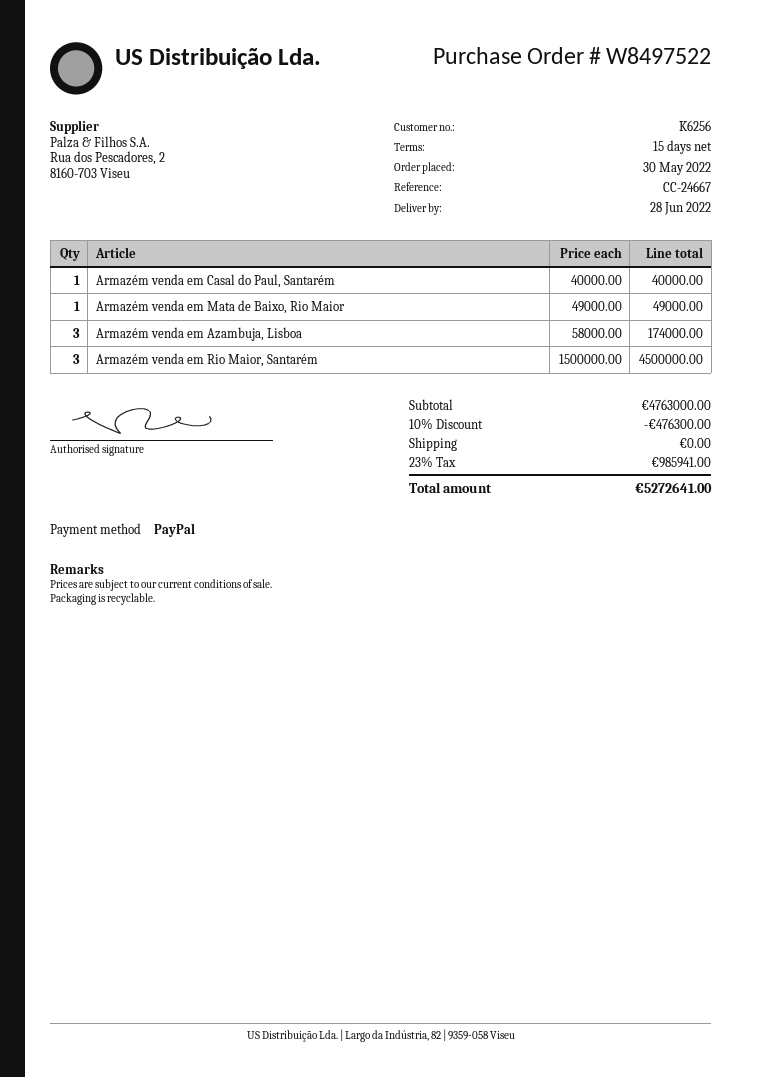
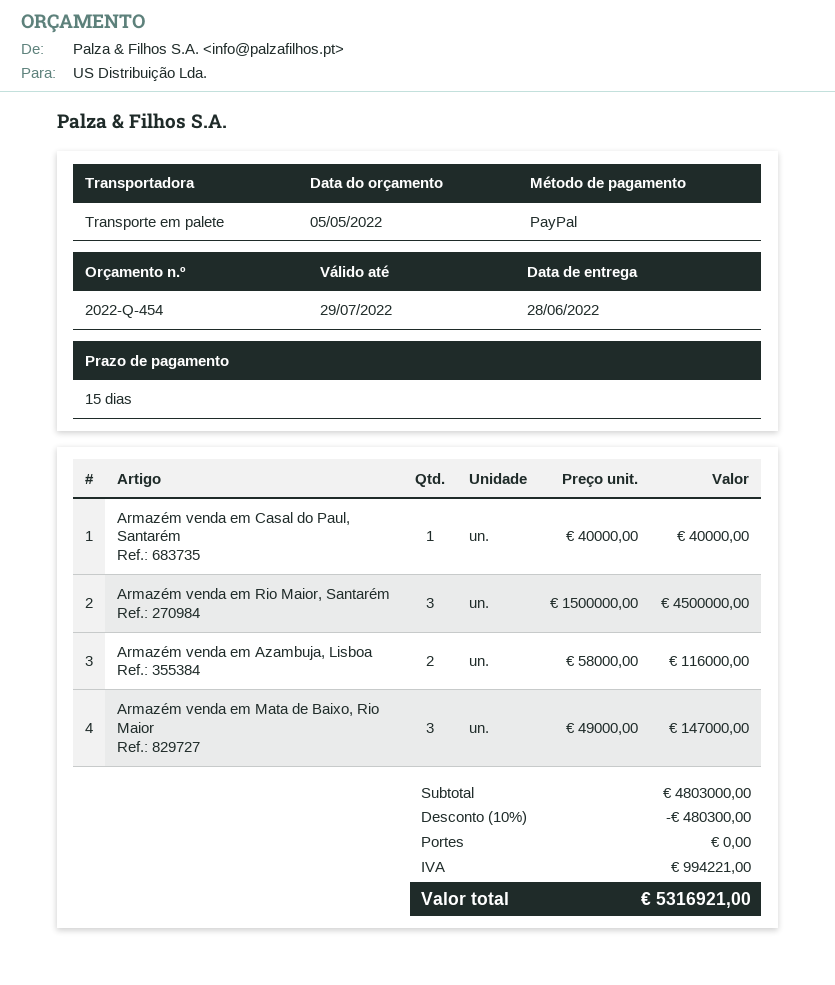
Armazém venda em Mata de Baixo, Rio Maior: 1 x 49000.00 = 49000.00 -> 3 x 49000.00 = 147000.00
Armazém venda em Azambuja, Lisboa: 3 x 58000.00 = 174000.00 -> 2 x 58000.00 = 116000.00
subtotal: 4763000.00 -> 4803000.00
discount: 10% = 476300.00 -> 10% = 480300.00
tax: 985941.00 -> 994221.00
total: 5272641.00 -> 5316921.00

